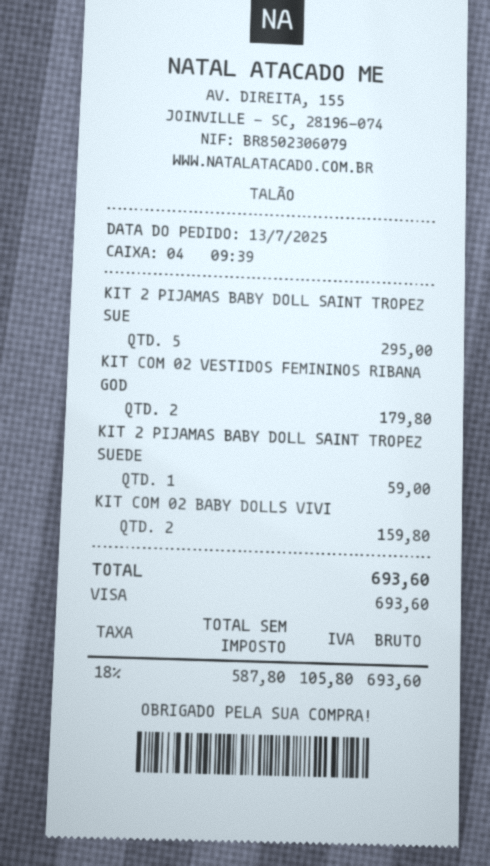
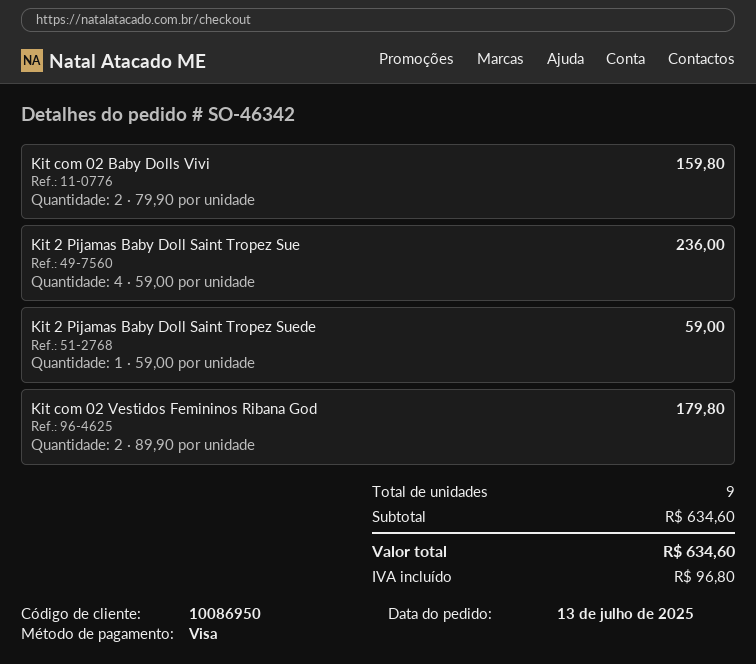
KIT 2 PIJAMAS BABY DOLL SAINT TROPEZ SUE: 5 for 295.00 -> 4 for 236.00
tax: 105.80 -> 96.80
total: 693.60 -> 634.60

